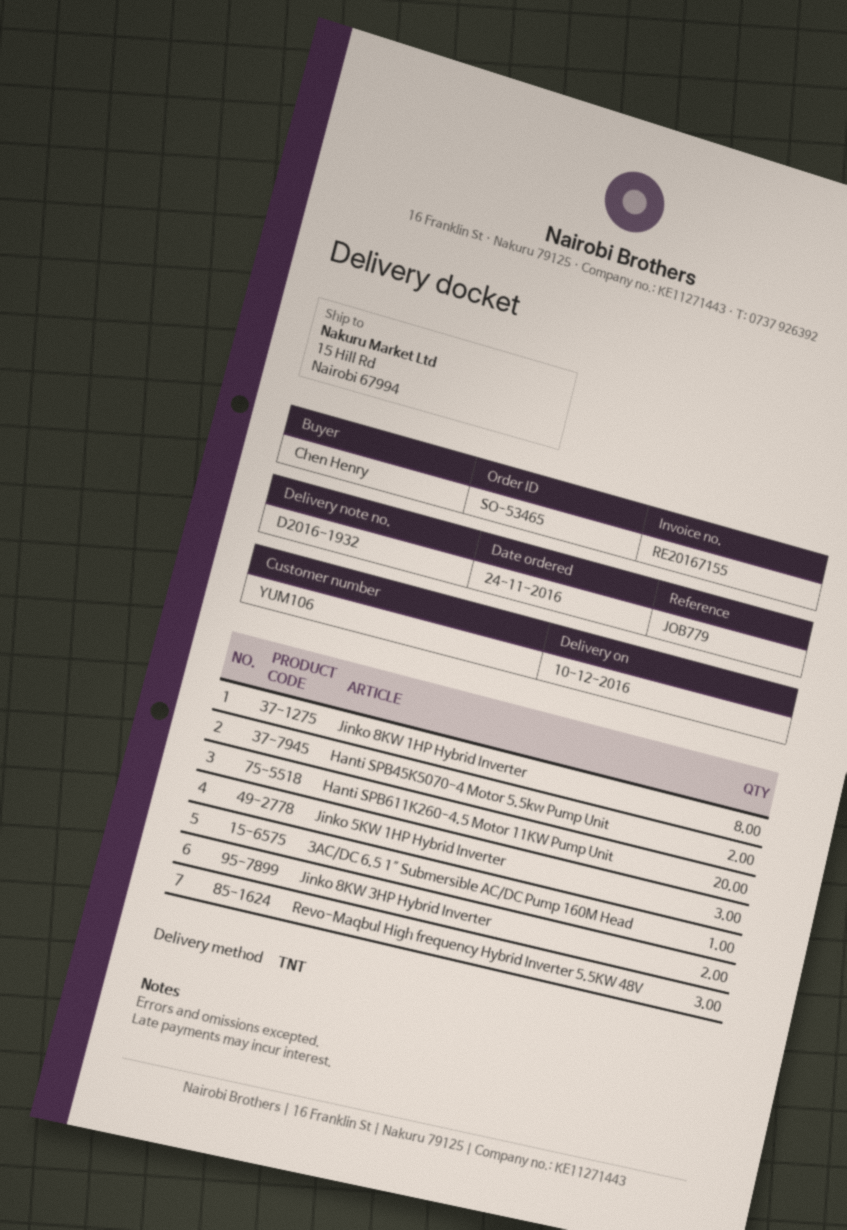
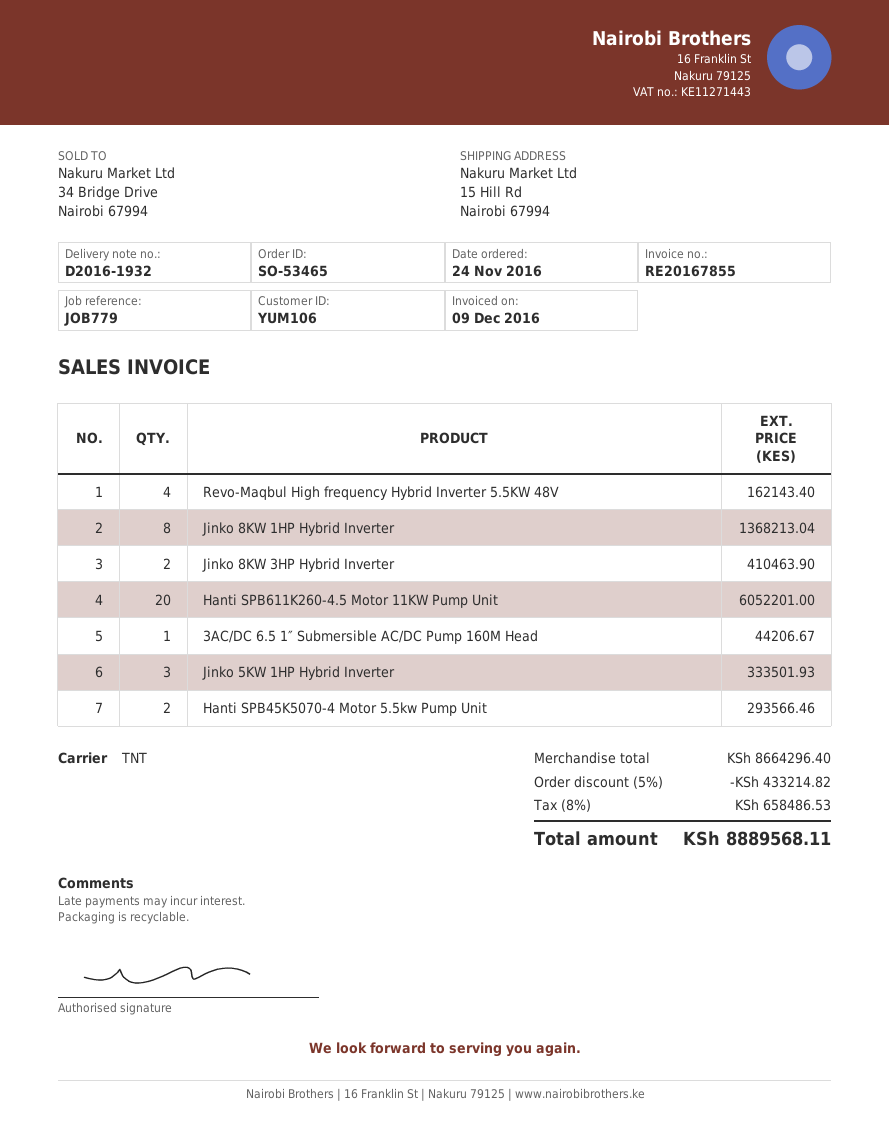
invoice number: RE20167155 -> RE20167855
Revo-Maqbul High frequency Hybrid Inverter 5.5KW 48V: 3 -> 4

